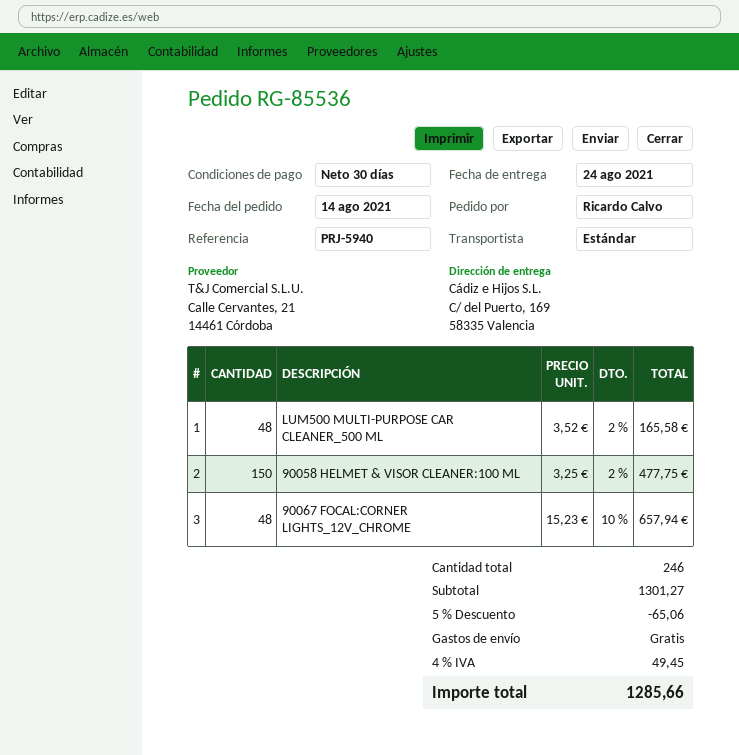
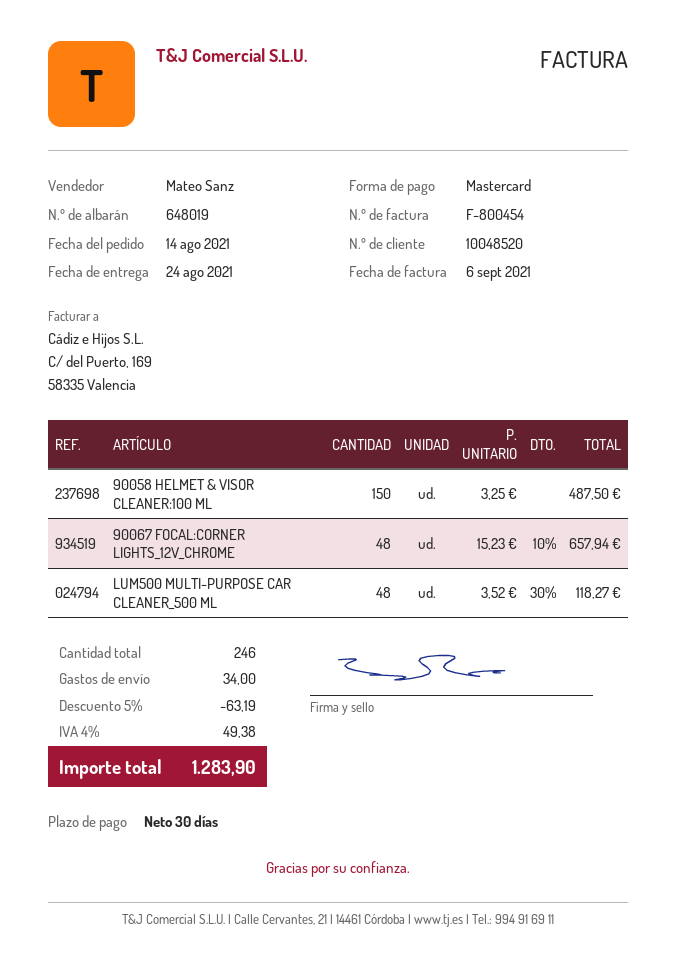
LUM500 MULTI-PURPOSE CAR CLEANER_500 ML: 48 x 3.52 - 2% = 165.58 -> 48 x 3.52 - 30% = 118.27
90058 HELMET & VISOR CLEANER:100 ML: 150 x 3.25 - 2% = 477.75 -> 150 x 3.25 = 487.50
discount: 5% = 65.06 -> 5% = 63.19
shipping: 0.00 -> 34.00
tax: 4% = 49.45 -> 4% = 49.38
total: 1285.66 -> 1283.90

